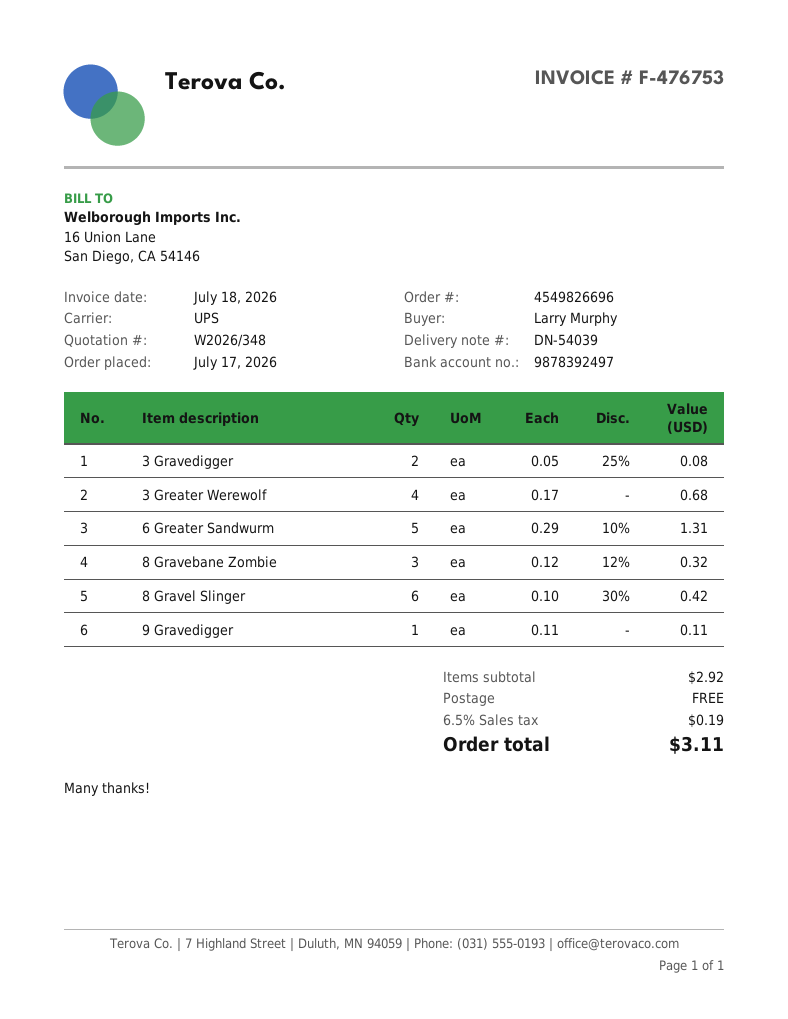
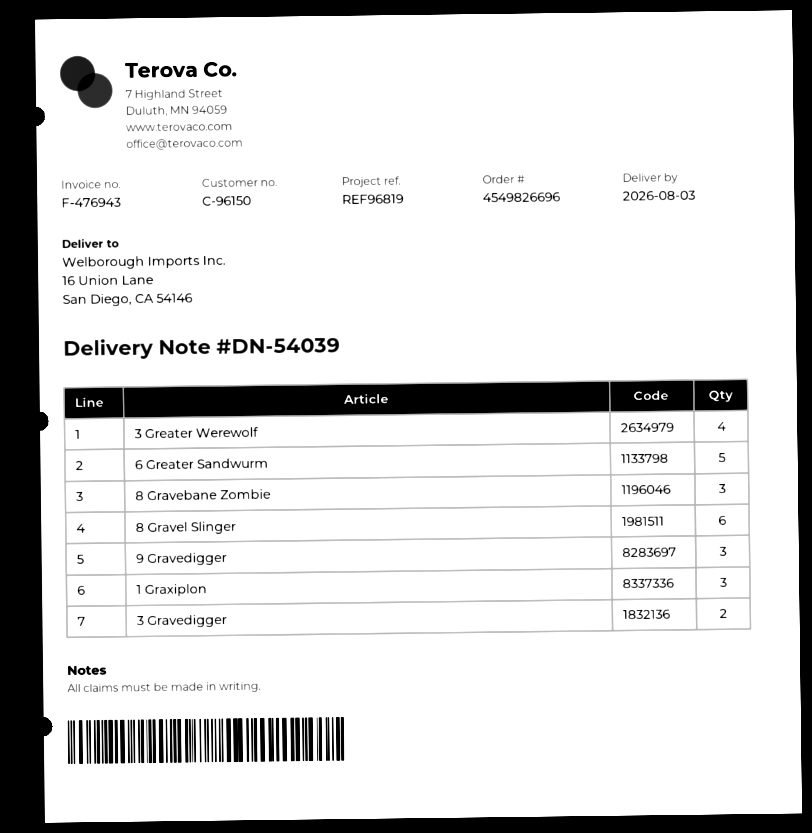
invoice number: F-476753 -> F-476943
9 Gravedigger: 1 -> 3
1 Graxiplon: none -> 3

